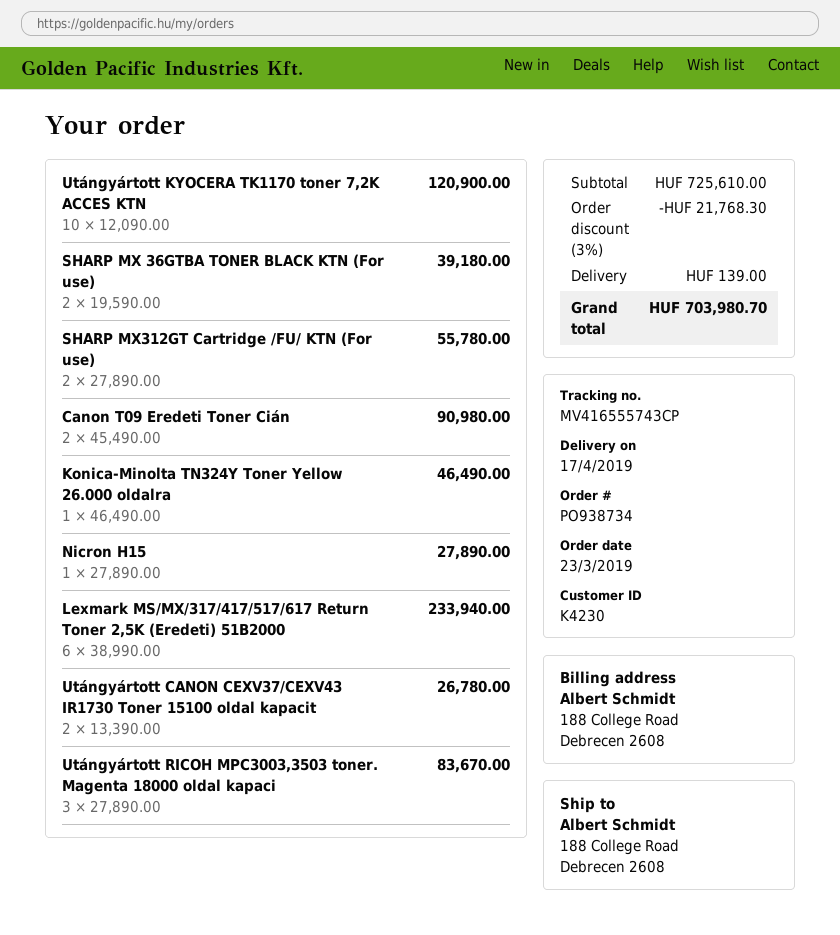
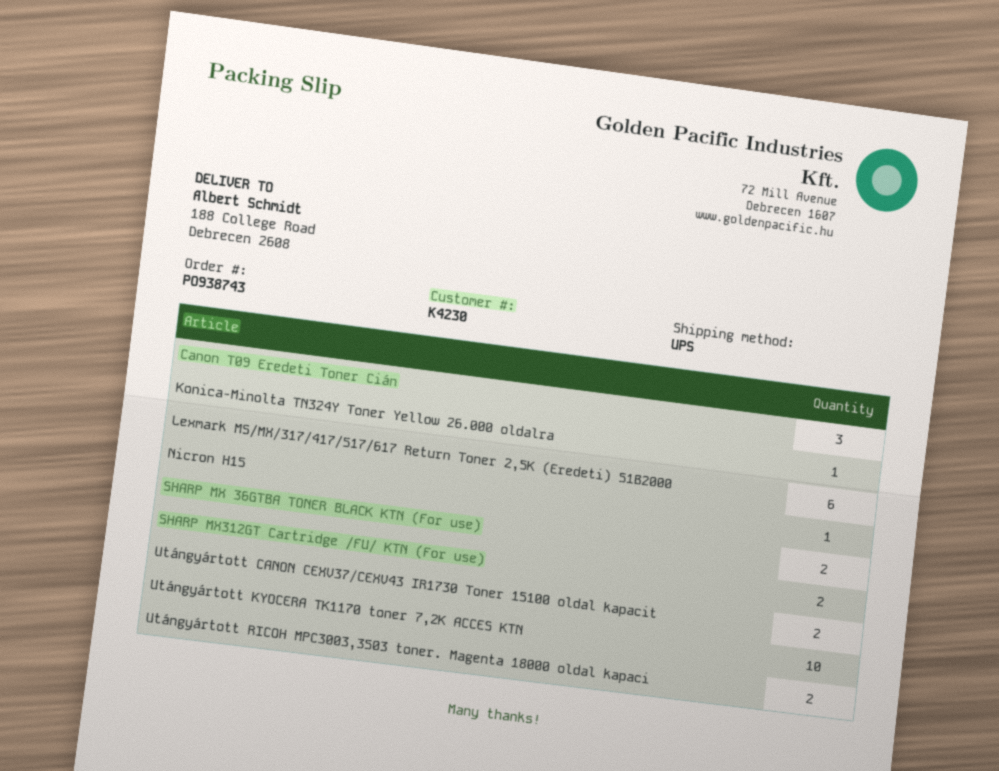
order number: PO938734 -> PO938743
Canon T09 Eredeti Toner Cián: 2 -> 3
Utángyártott RICOH MPC3003,3503 toner. Magenta 18000 oldal kapaci: 3 -> 2

